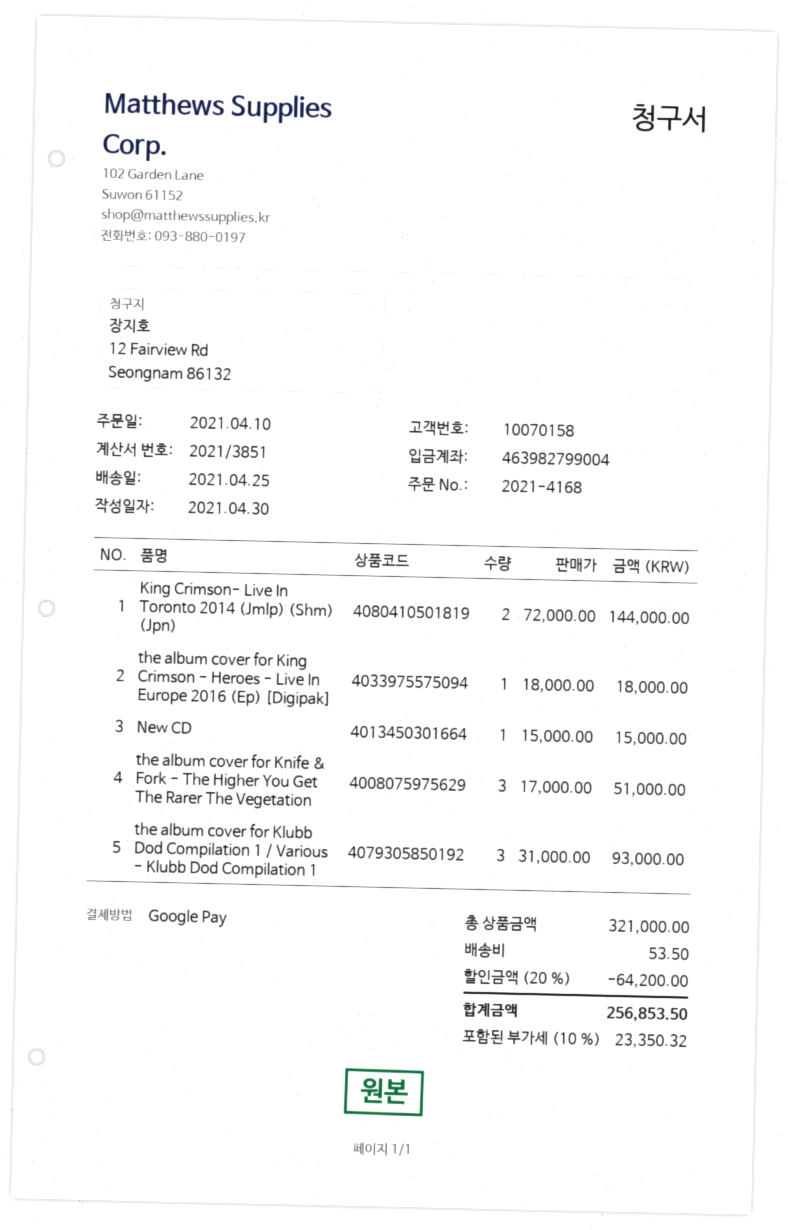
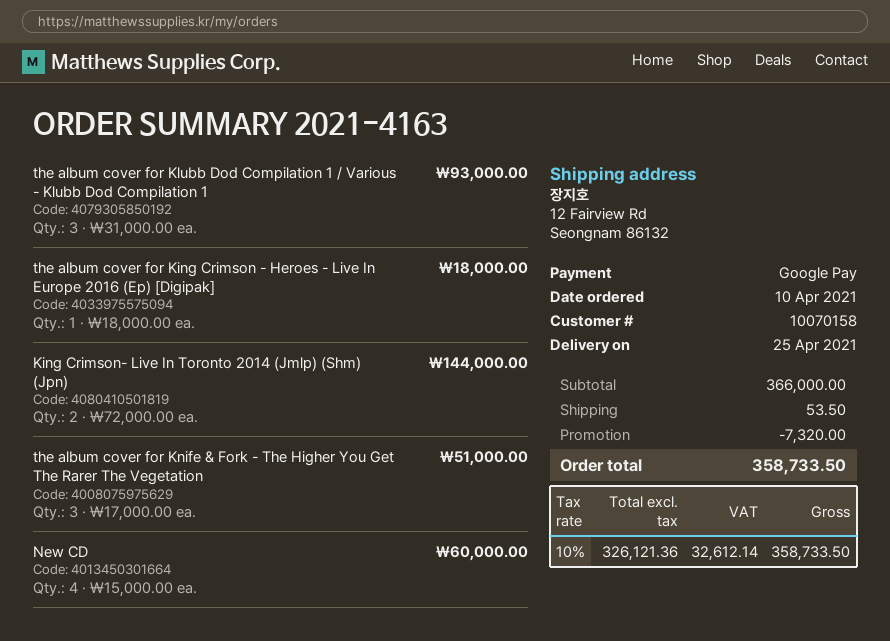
order number: 2021-4168 -> 2021-4163
New CD: 1 x 15000.00 = 15000.00 -> 4 x 15000.00 = 60000.00
subtotal: 321000.00 -> 366000.00
discount: 64200.00 -> 7320.00
tax: 10% = 23350.32 -> 10% = 32612.14
total: 256853.50 -> 358733.50

